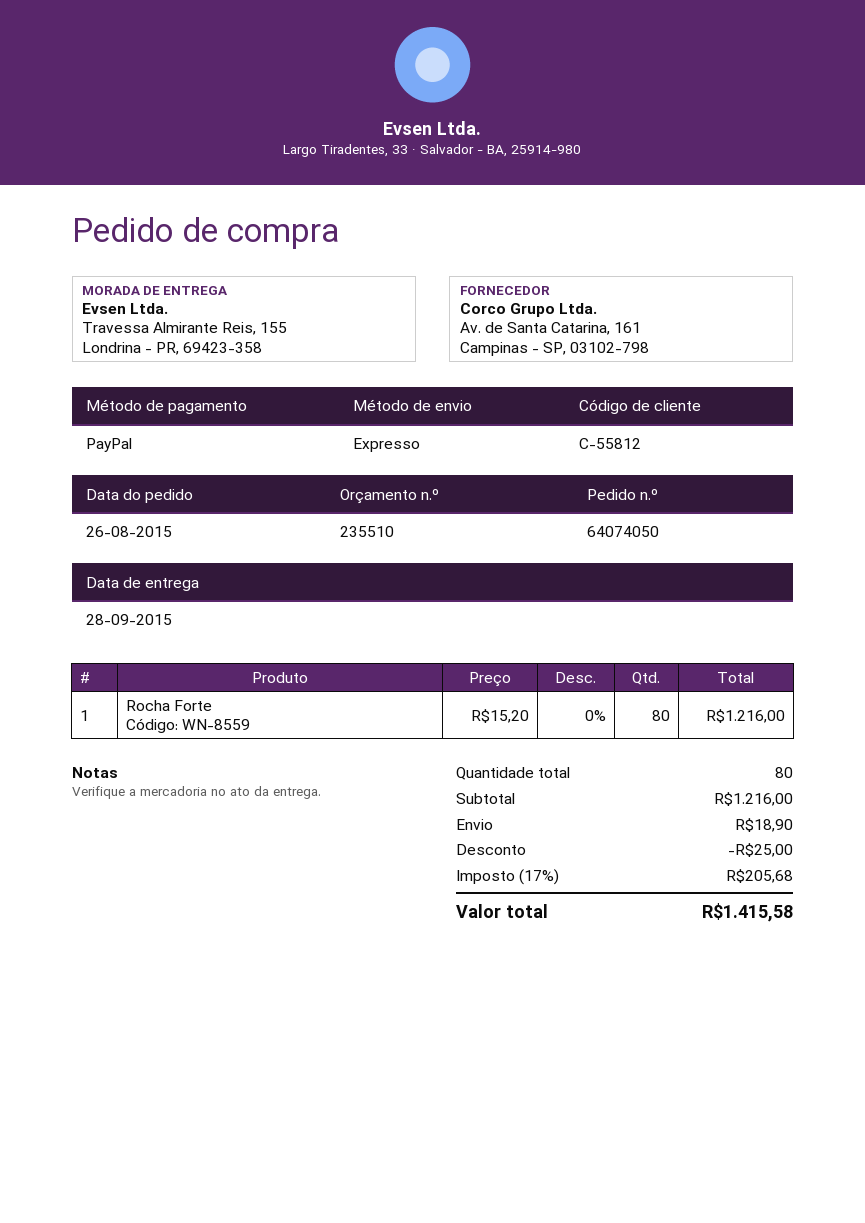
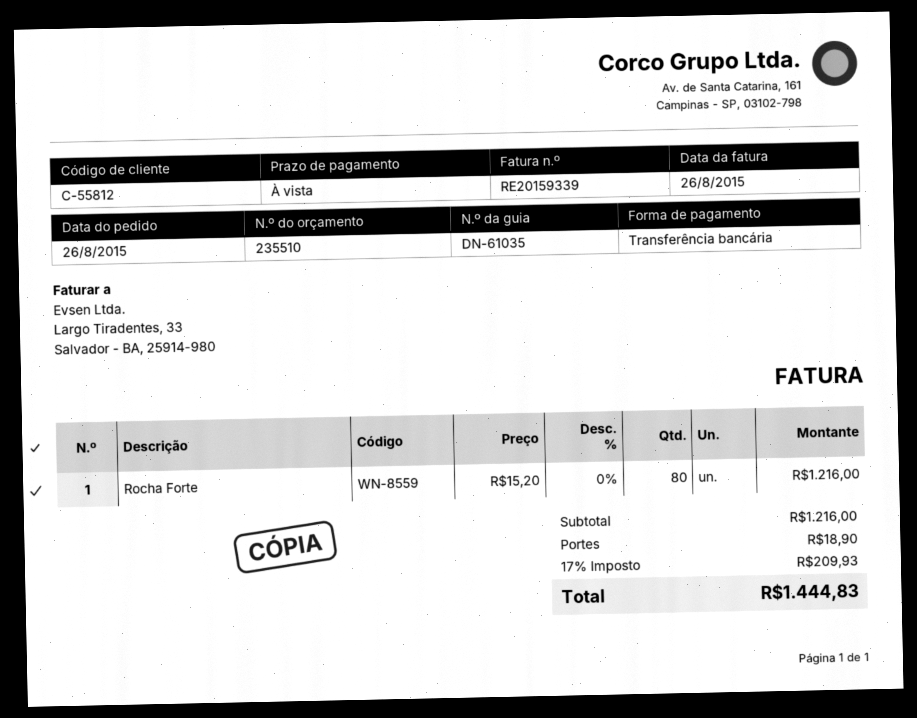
payment method: PayPal -> bank transfer
discount: 25.00 -> none
tax: 17% = 205.68 -> 17% = 209.93
total: 1415.58 -> 1444.83

